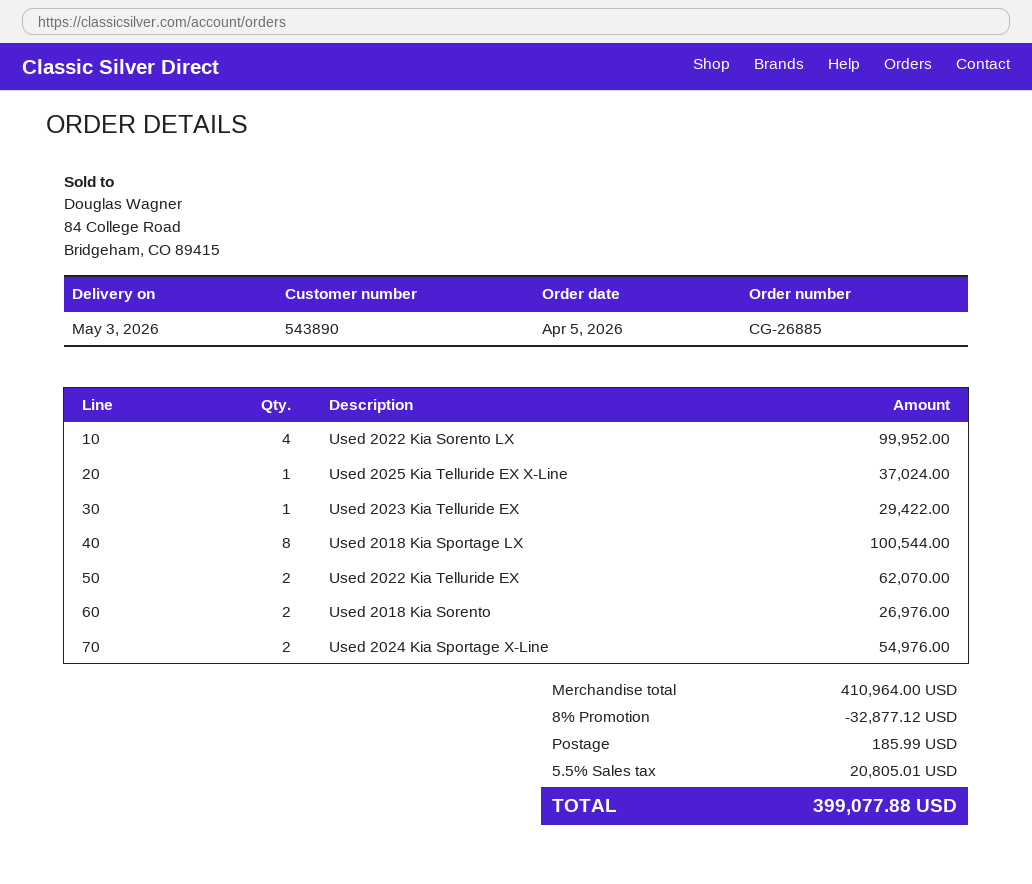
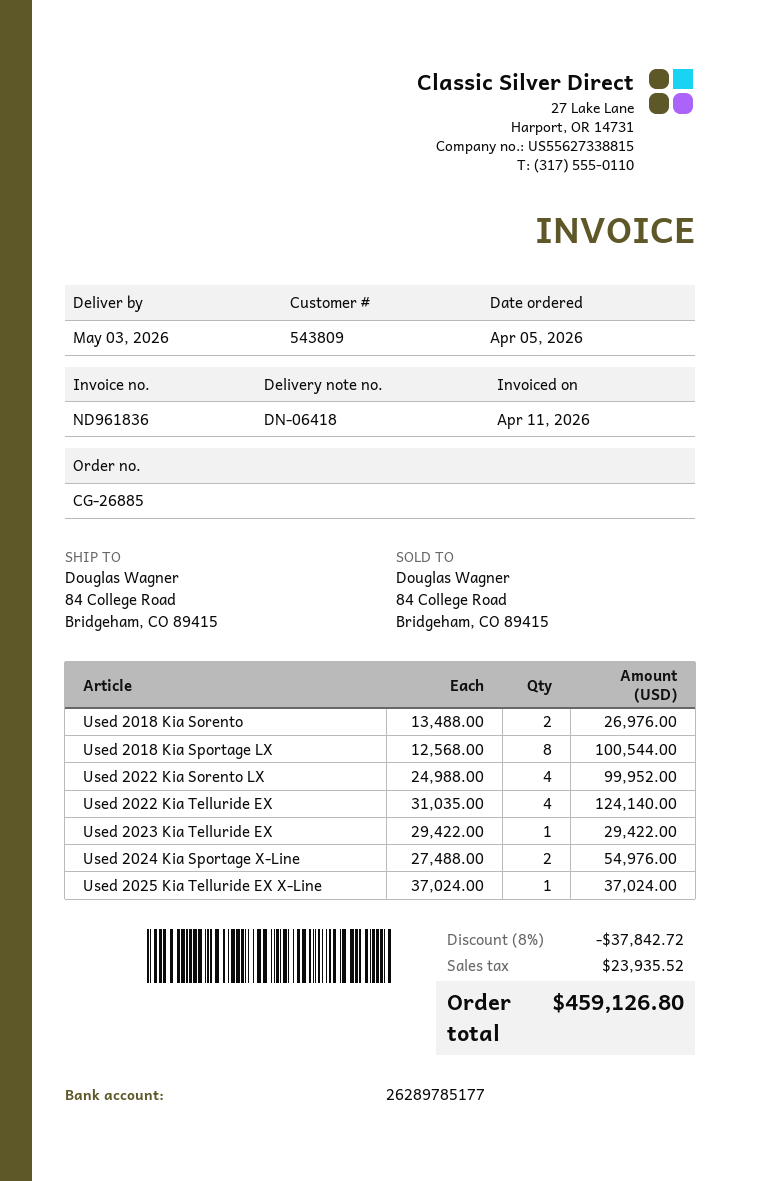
customer number: 543890 -> 543809
Used 2022 Kia Telluride EX: 2 for 62070.00 -> 4 for 124140.00
discount: 8% = 32877.12 -> 8% = 37842.72
shipping: 185.99 -> none
tax: 20805.01 -> 23935.52
total: 399077.88 -> 459126.80

